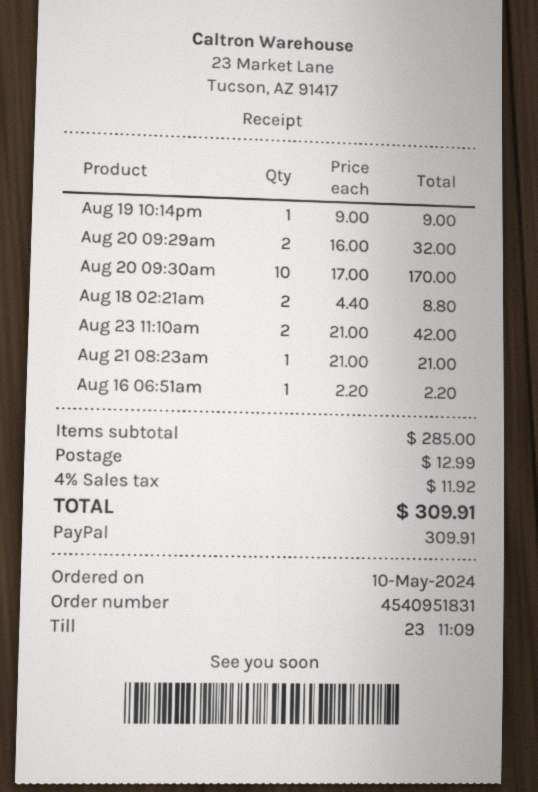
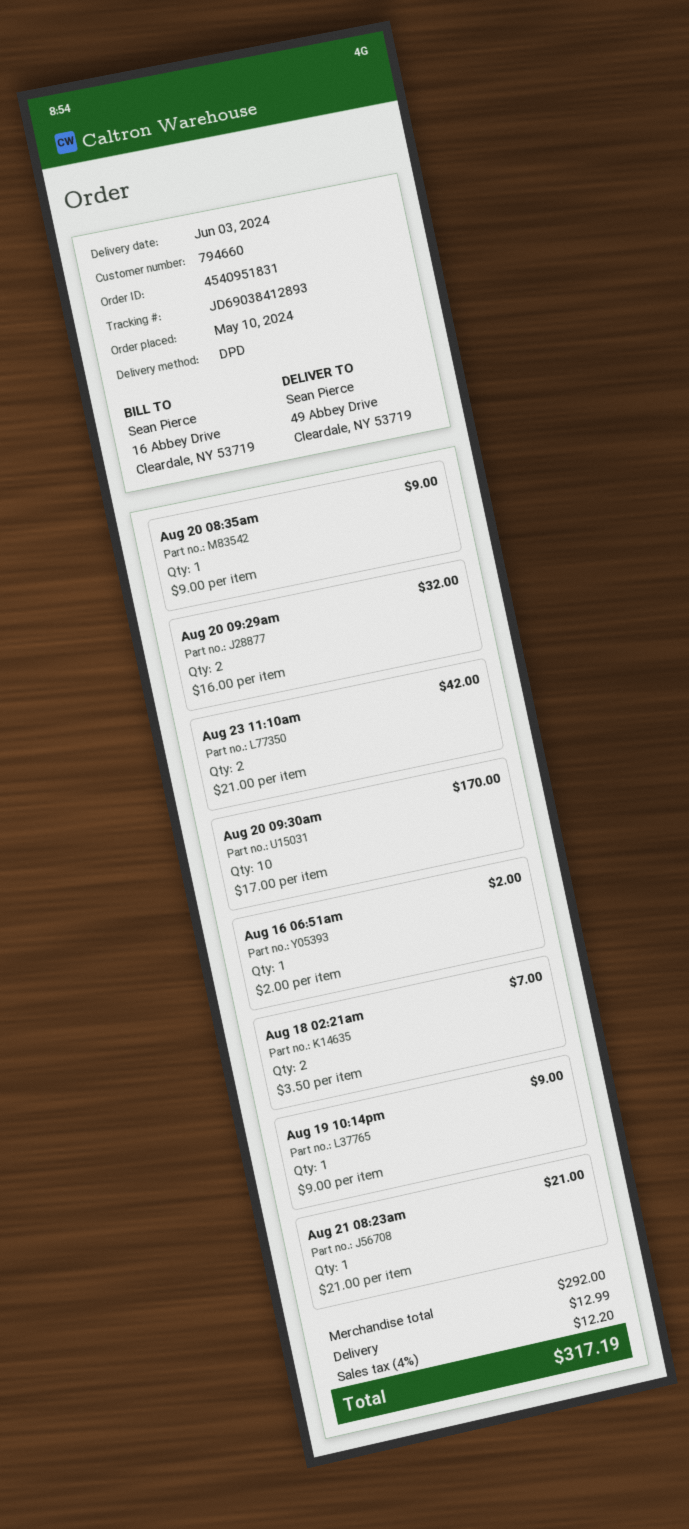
Aug 18 02:21am: 2 x 4.40 = 8.80 -> 2 x 3.50 = 7.00
Aug 16 06:51am: 1 x 2.20 = 2.20 -> 1 x 2.00 = 2.00
Aug 20 08:35am: none -> 1 x 9.00 = 9.00
subtotal: 285.00 -> 292.00
tax: 4% = 11.92 -> 4% = 12.20
total: 309.91 -> 317.19

